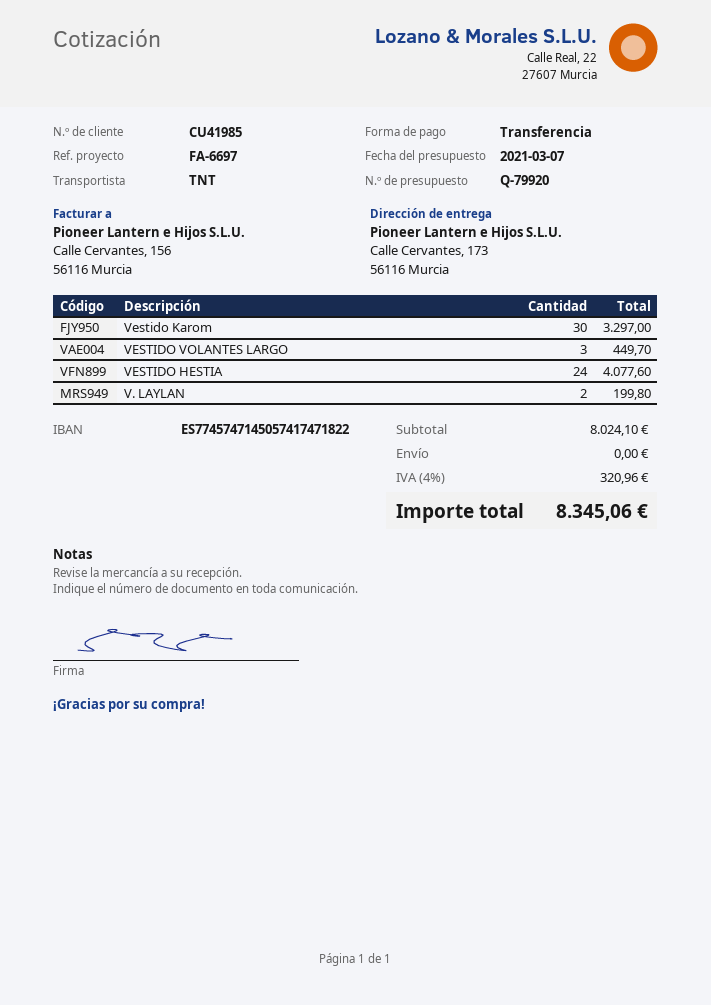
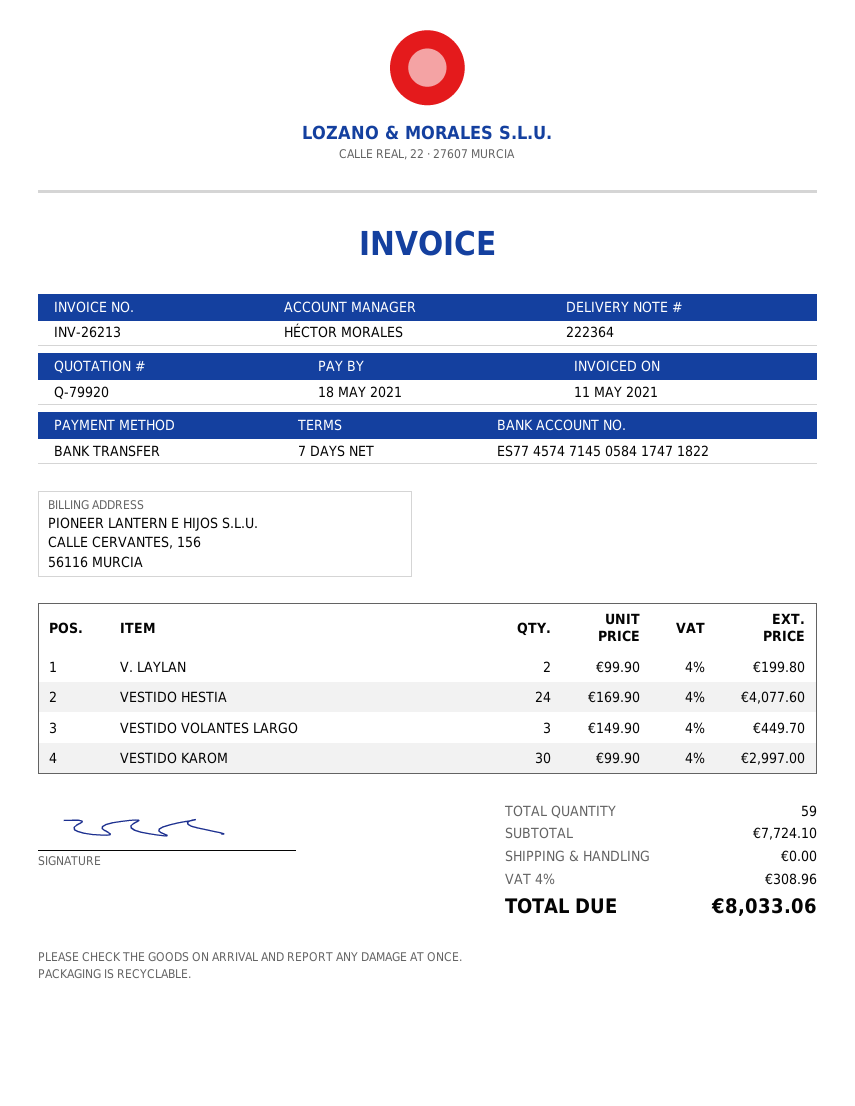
bank account: ES7745747145057417471822 -> ES7745747145058417471822
Vestido Karom: 30 for 3297.00 -> 30 for 2997.00
subtotal: 8024.10 -> 7724.10
tax: 4% = 320.96 -> 4% = 308.96
total: 8345.06 -> 8033.06

